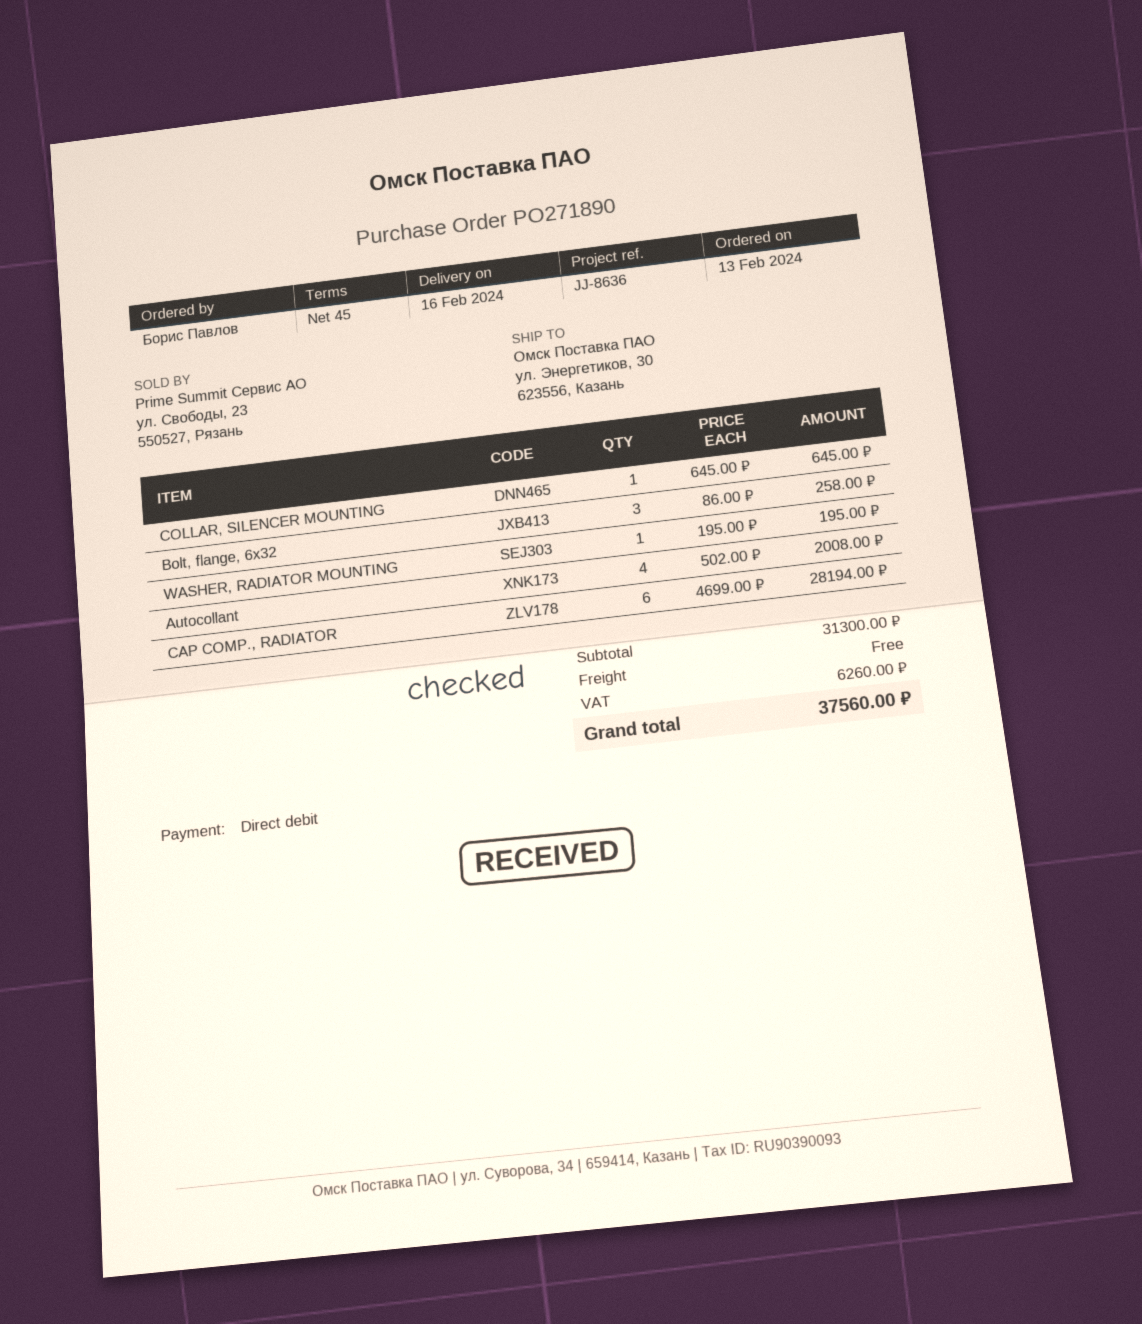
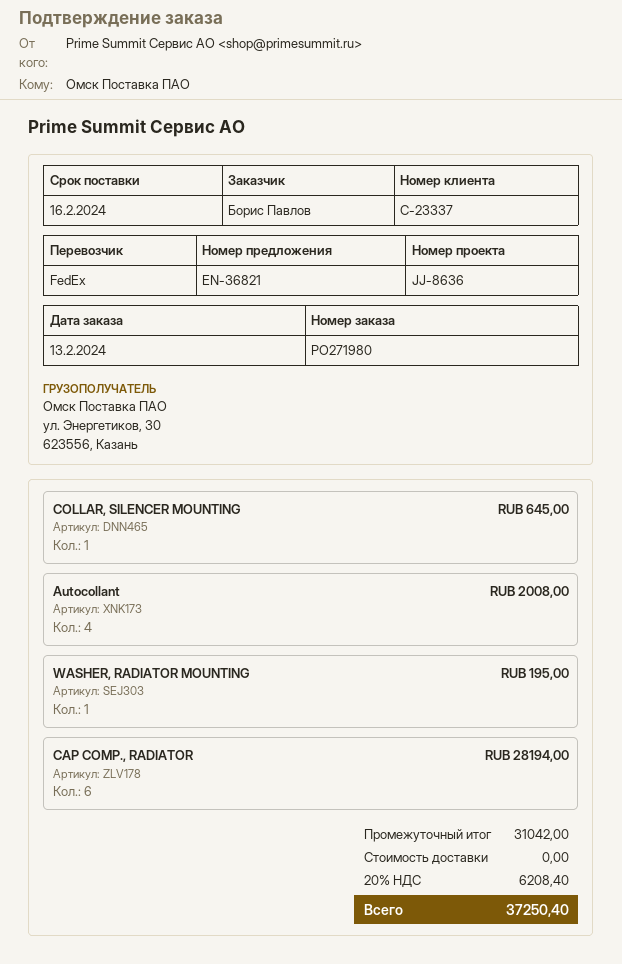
order number: PO271890 -> PO271980
Bolt, flange, 6x32: 3 for 258.00 -> none
subtotal: 31300.00 -> 31042.00
tax: 6260.00 -> 6208.40
total: 37560.00 -> 37250.40

